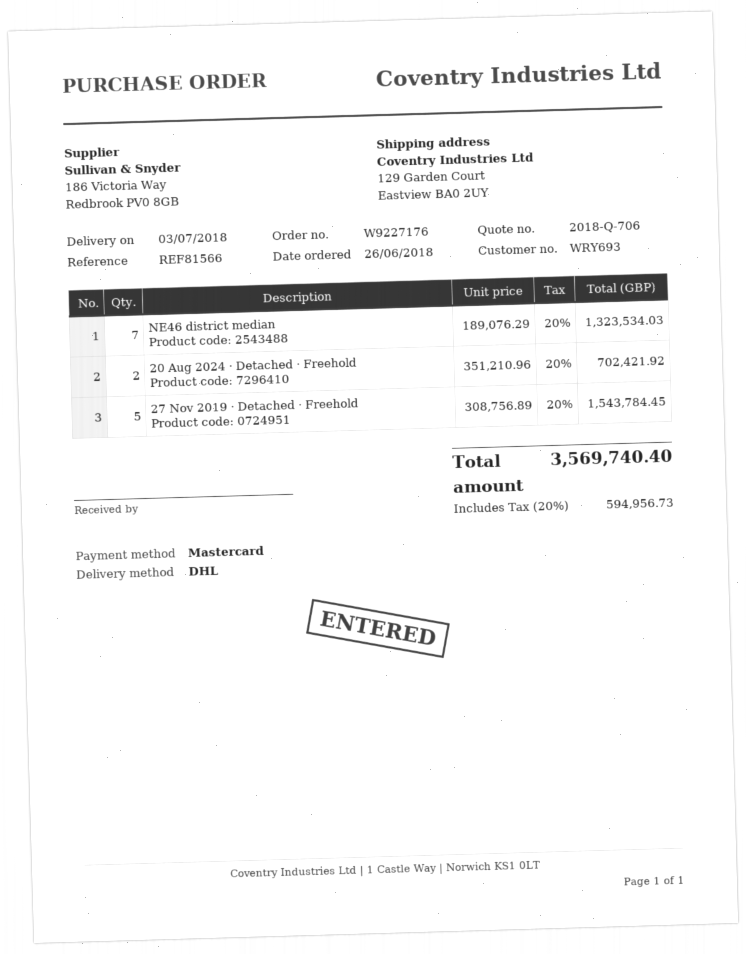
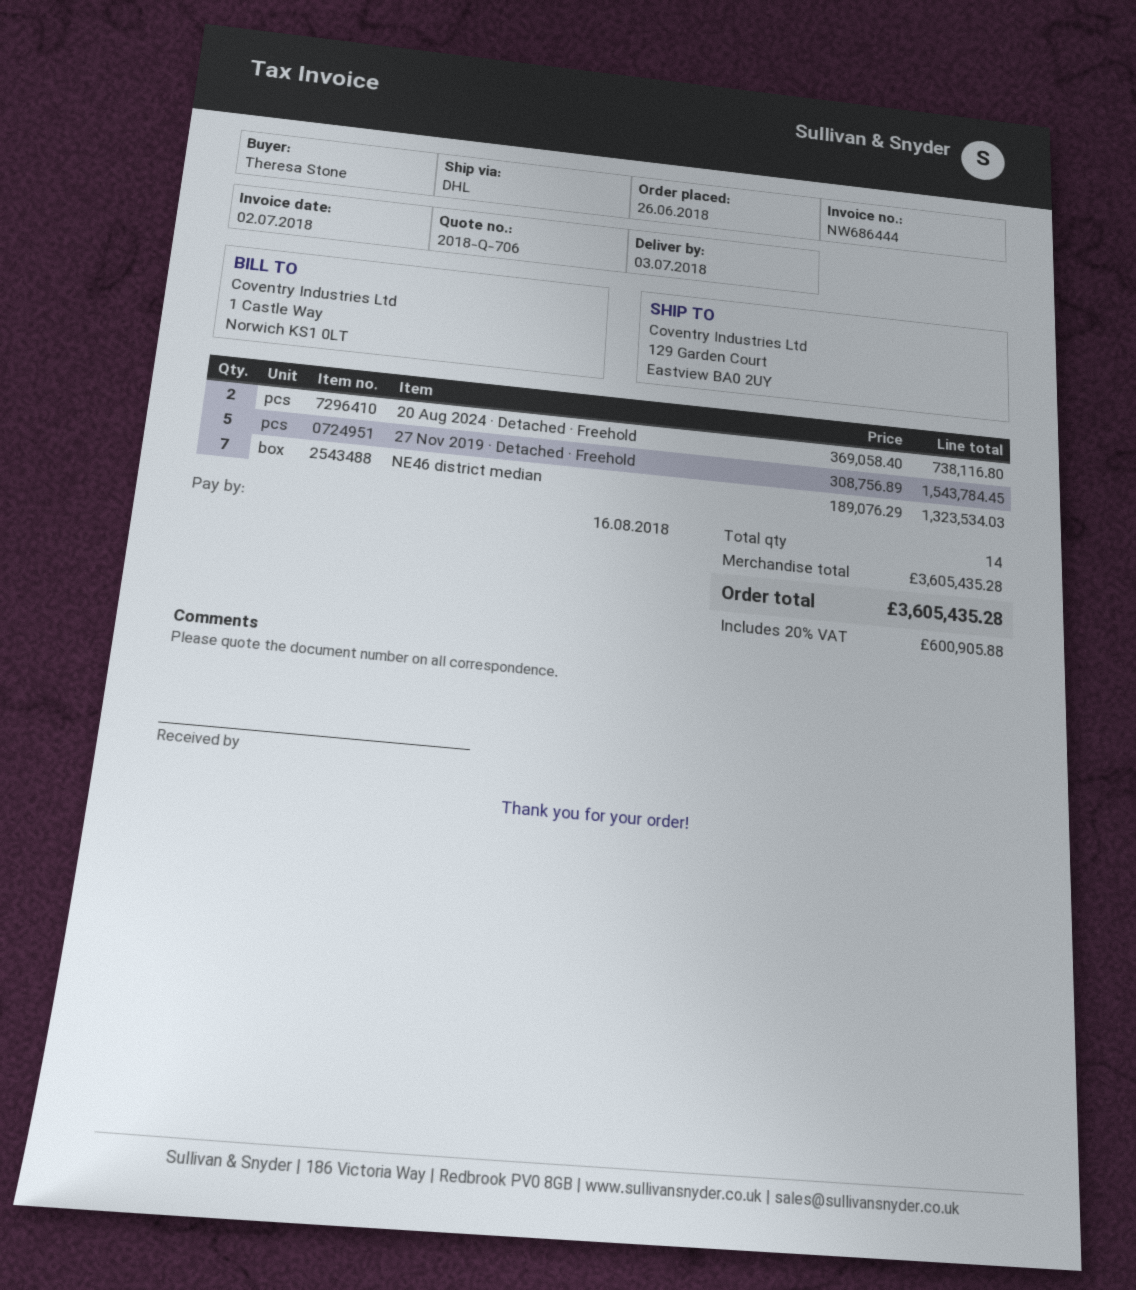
20 Aug 2024 · Detached · Freehold: 2 x 351210.96 = 702421.92 -> 2 x 369058.40 = 738116.80
tax: 20% = 594956.73 -> 20% = 600905.88
total: 3569740.40 -> 3605435.28

